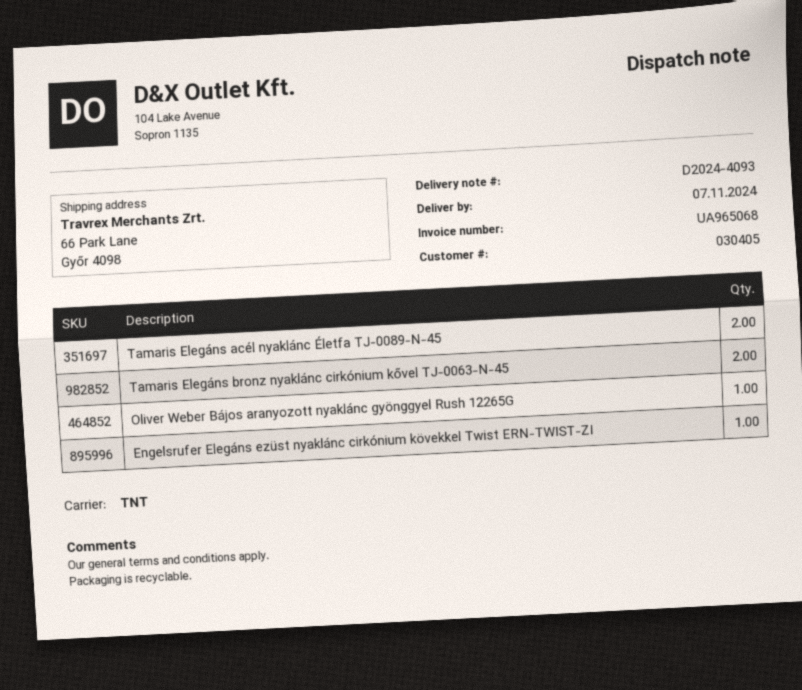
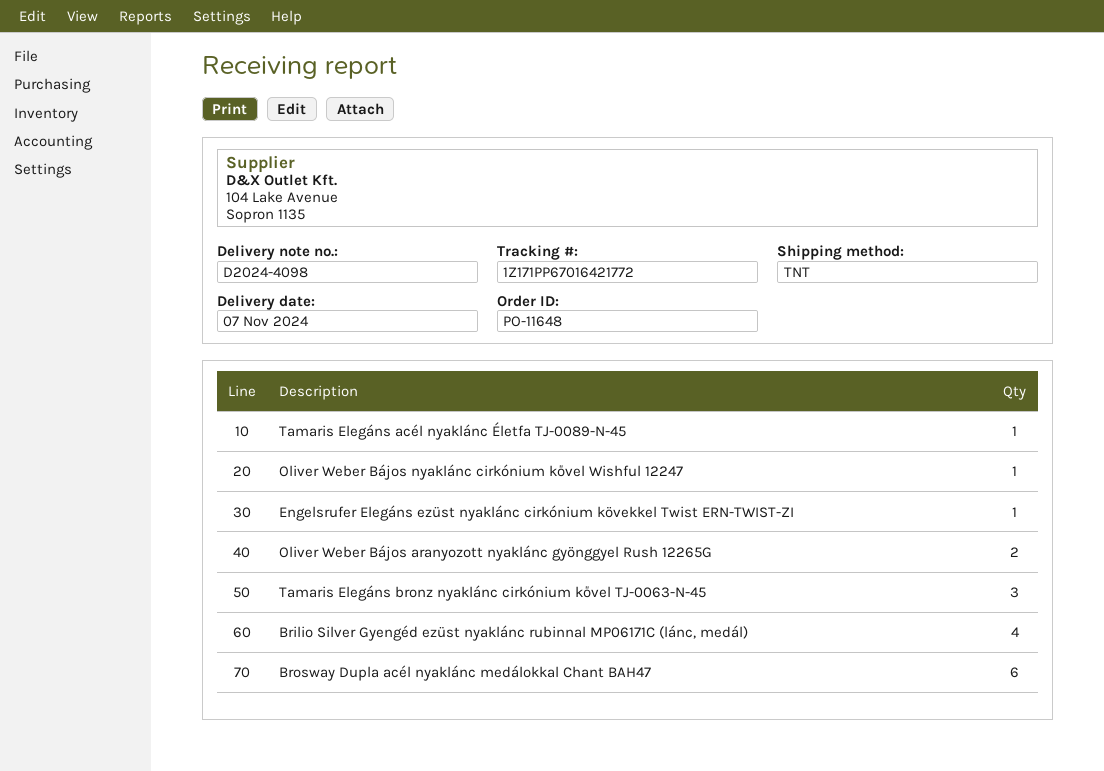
delivery note number: D2024-4093 -> D2024-4098
Tamaris Elegáns acél nyaklánc Életfa TJ-0089-N-45: 2 -> 1
Tamaris Elegáns bronz nyaklánc cirkónium kővel TJ-0063-N-45: 2 -> 3
Oliver Weber Bájos aranyozott nyaklánc gyönggyel Rush 12265G: 1 -> 2
Oliver Weber Bájos nyaklánc cirkónium kővel Wishful 12247: none -> 1
Brilio Silver Gyengéd ezüst nyaklánc rubinnal MP06171C (lánc, medál): none -> 4
Brosway Dupla acél nyaklánc medálokkal Chant BAH47: none -> 6

